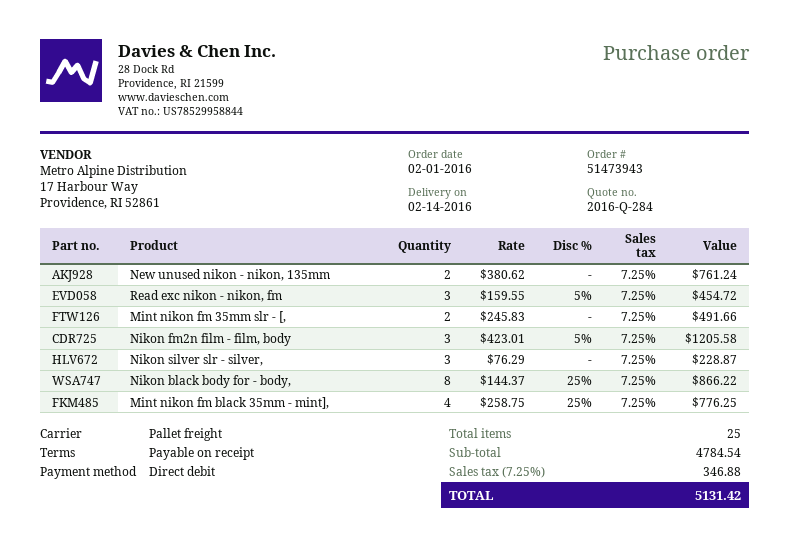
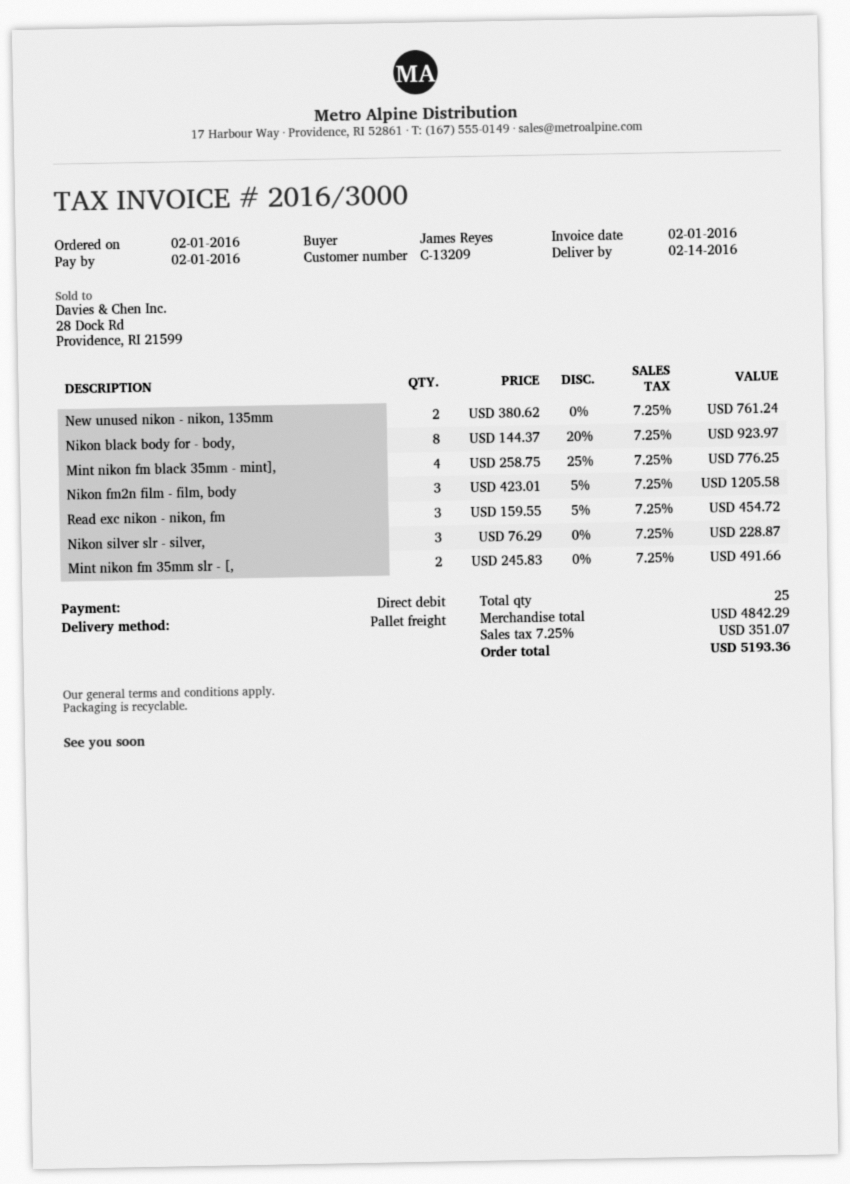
Nikon black body for - body,: 8 x 144.37 - 25% = 866.22 -> 8 x 144.37 - 20% = 923.97
subtotal: 4784.54 -> 4842.29
tax: 7.25% = 346.88 -> 7.25% = 351.07
total: 5131.42 -> 5193.36

